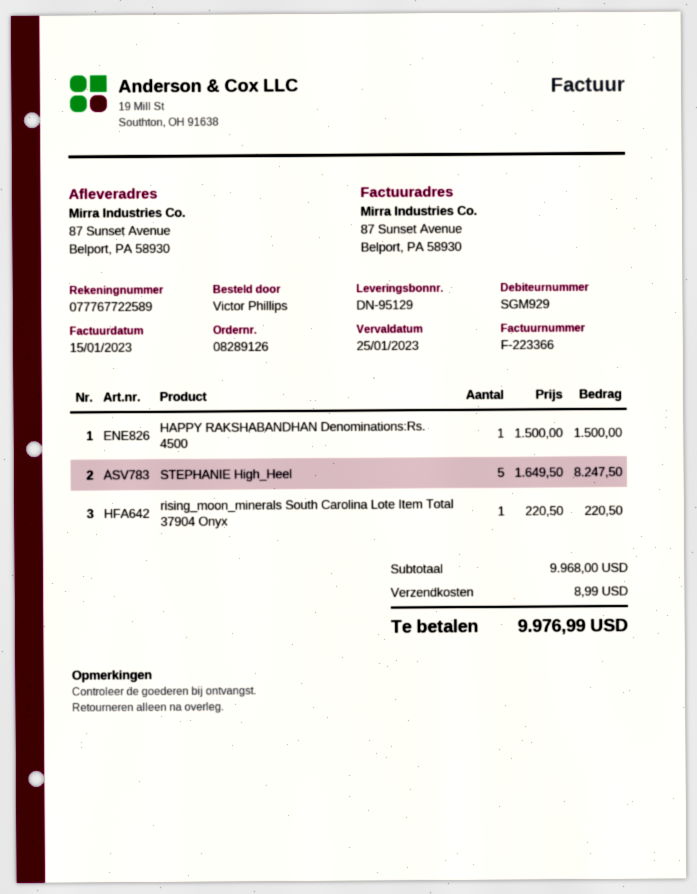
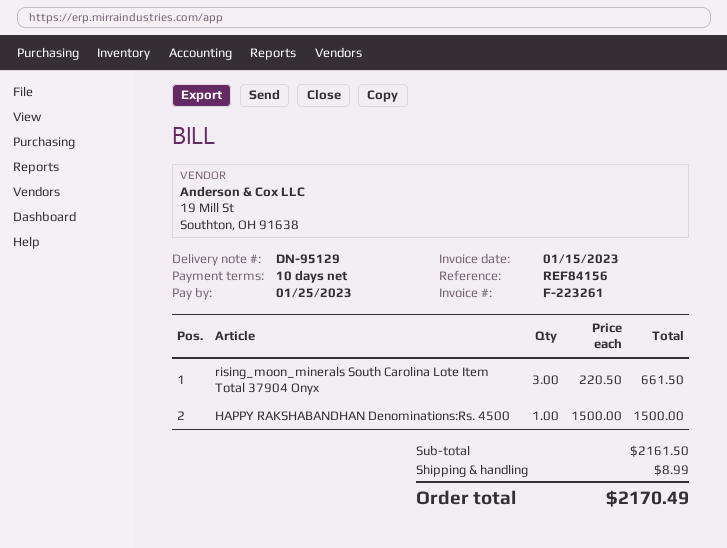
invoice number: F-223366 -> F-223261
STEPHANIE High_Heel: 5 x 1649.50 = 8247.50 -> none
rising_moon_minerals South Carolina Lote Item Total 37904 Onyx: 1 x 220.50 = 220.50 -> 3 x 220.50 = 661.50
subtotal: 9968.00 -> 2161.50
total: 9976.99 -> 2170.49

